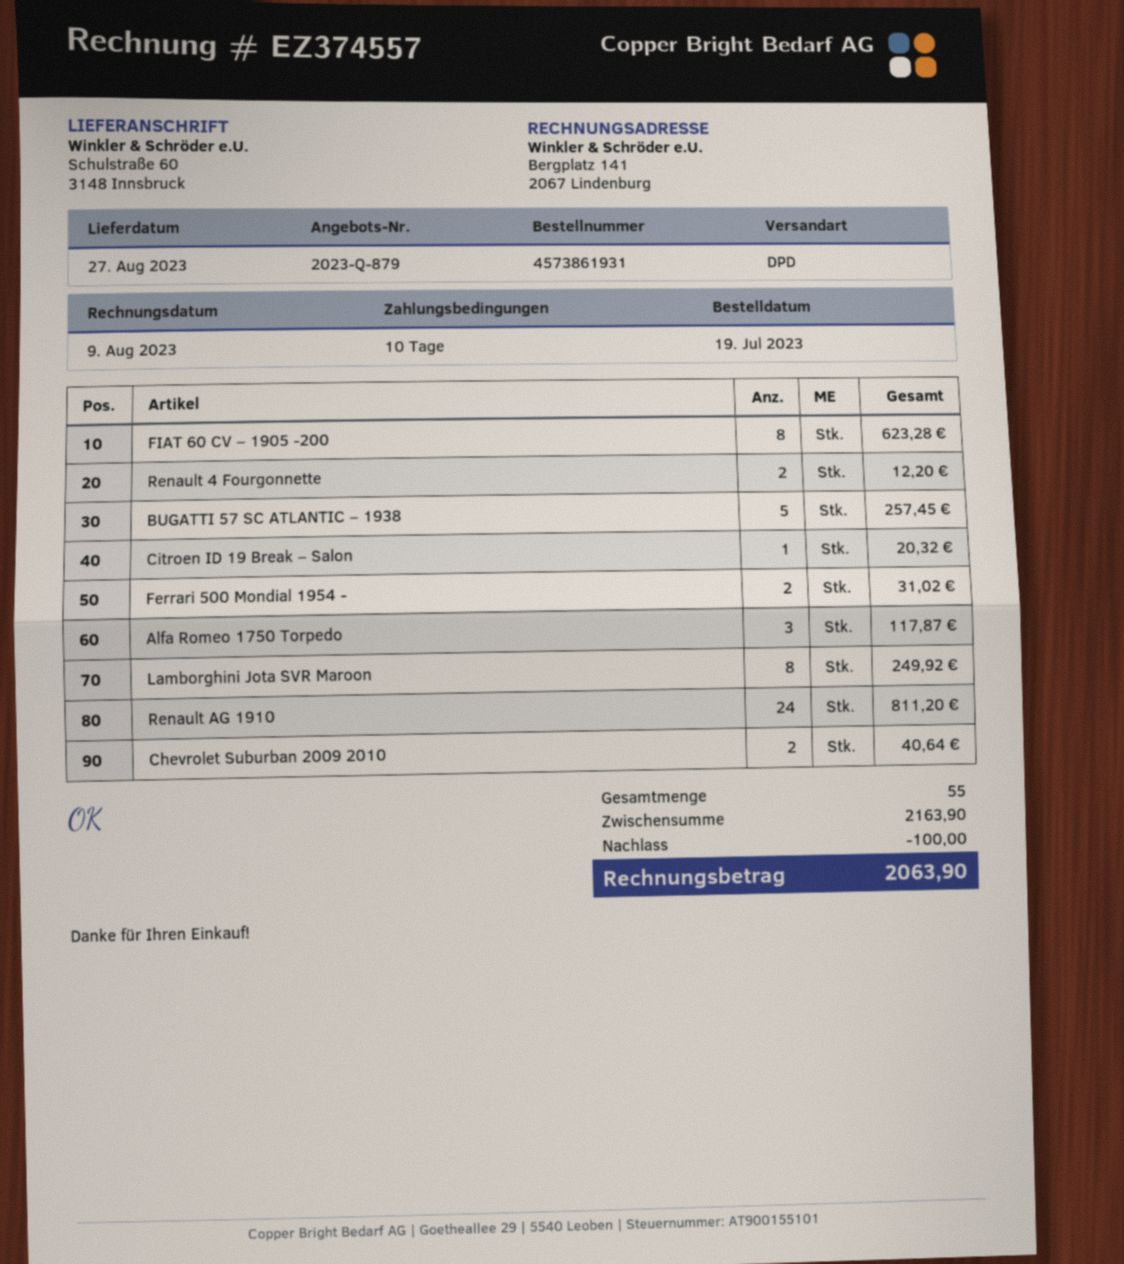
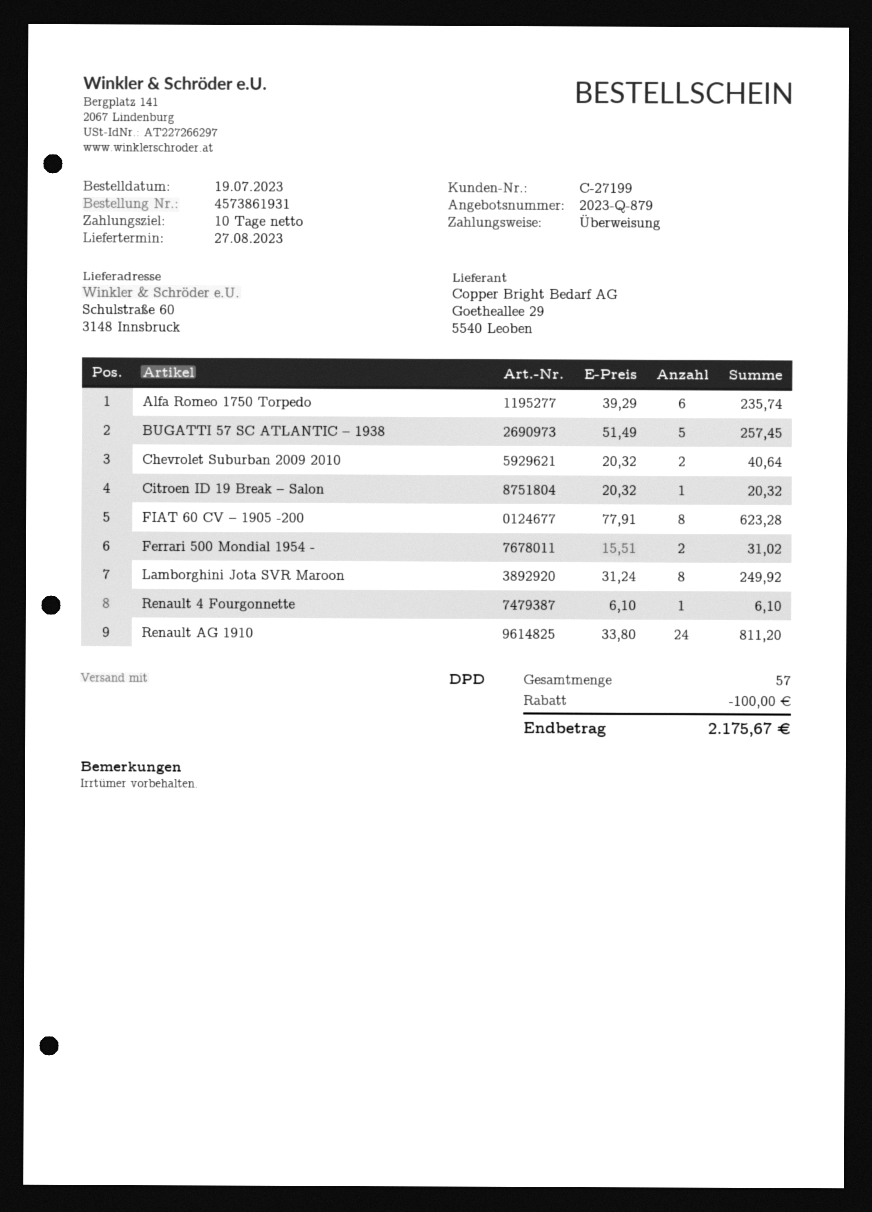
Renault 4 Fourgonnette: 2 for 12.20 -> 1 for 6.10
Alfa Romeo 1750 Torpedo: 3 for 117.87 -> 6 for 235.74
total quantity: 55 -> 57
total: 2063.90 -> 2175.67

